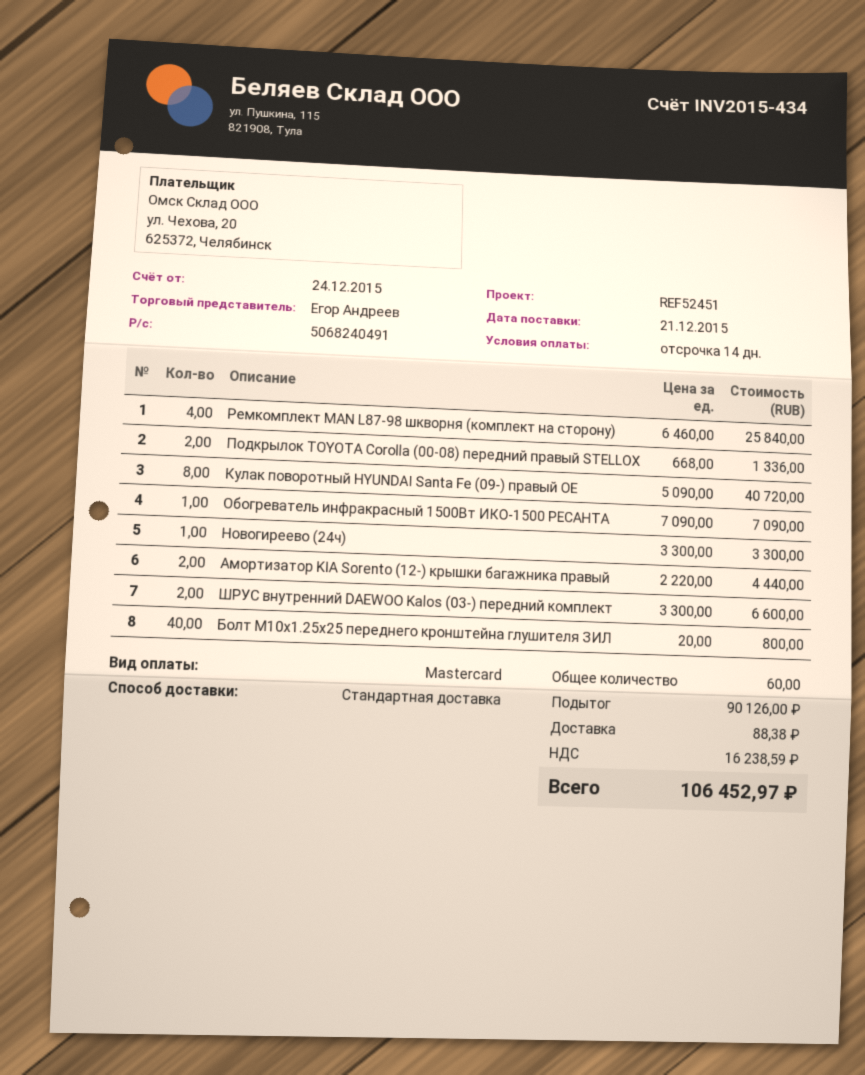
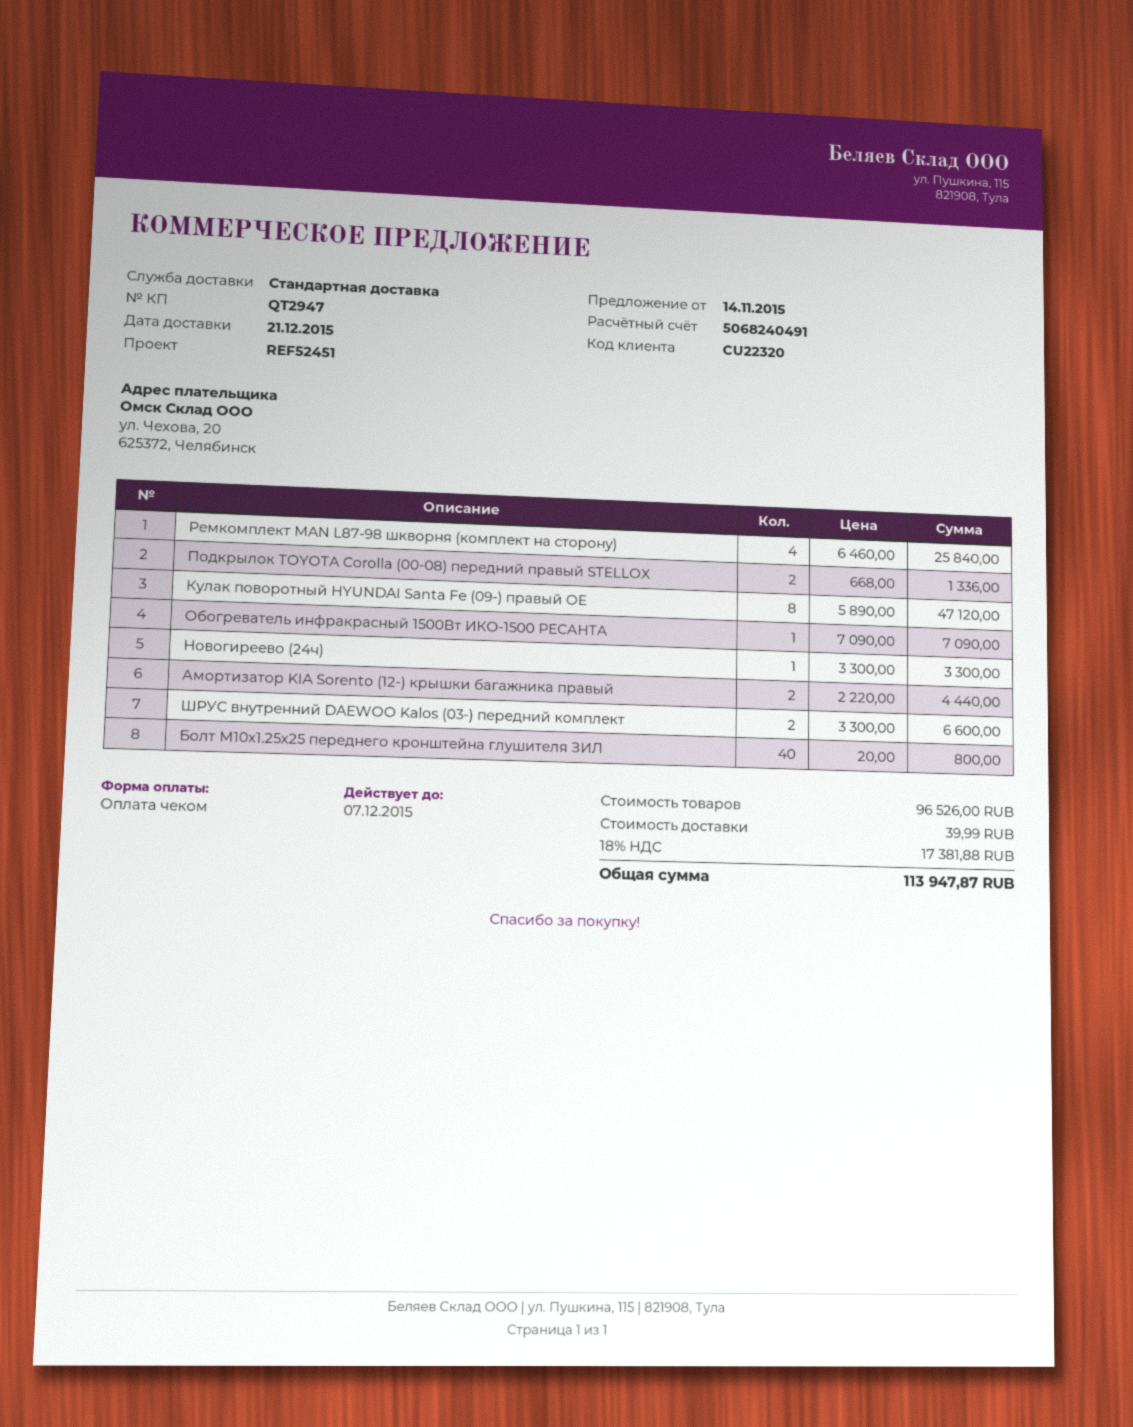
payment method: Mastercard -> cheque
Кулак поворотный HYUNDAI Santa Fe (09-) правый OE: 8 x 5090.00 = 40720.00 -> 8 x 5890.00 = 47120.00
subtotal: 90126.00 -> 96526.00
shipping: 88.38 -> 39.99
tax: 16238.59 -> 17381.88
total: 106452.97 -> 113947.87

